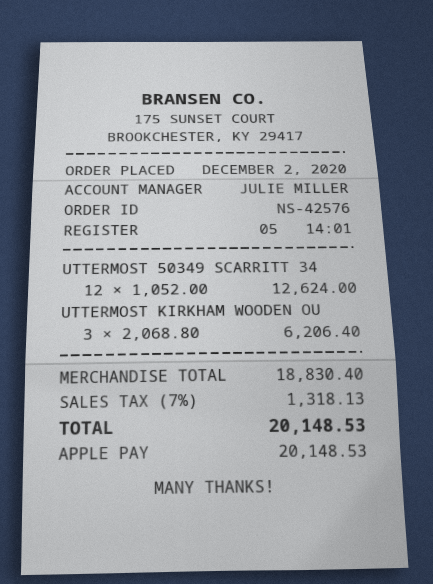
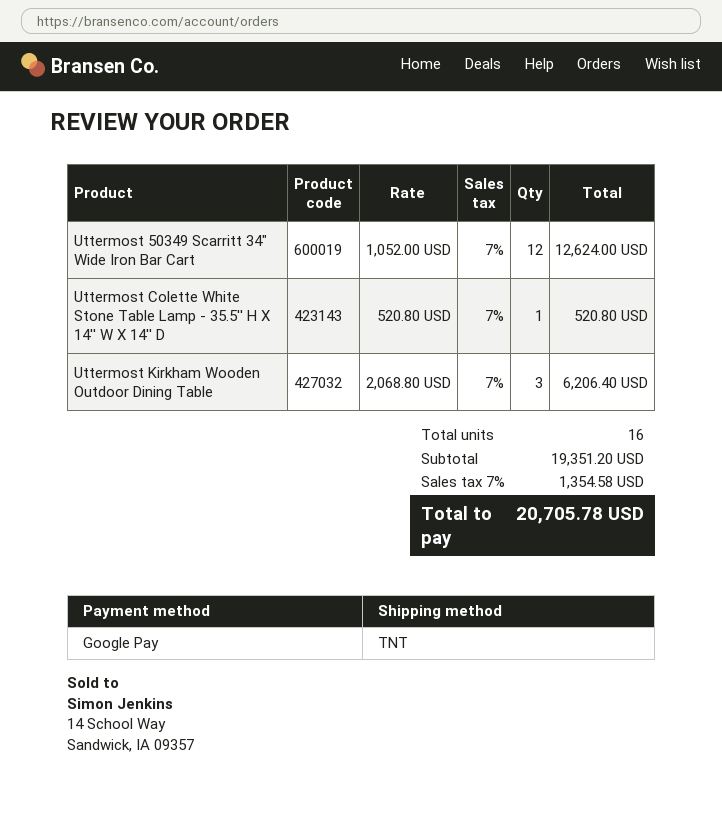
payment method: Apple Pay -> Google Pay
Uttermost Colette White Stone Table Lamp - 35.5'' H X 14'' W X 14'' D: none -> 1 x 520.80 = 520.80
subtotal: 18830.40 -> 19351.20
tax: 7% = 1318.13 -> 7% = 1354.58
total: 20148.53 -> 20705.78

